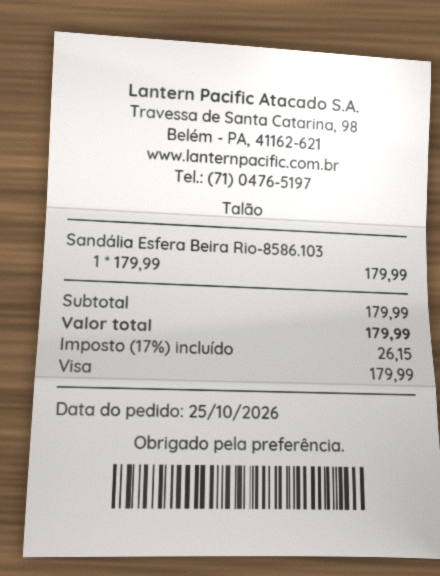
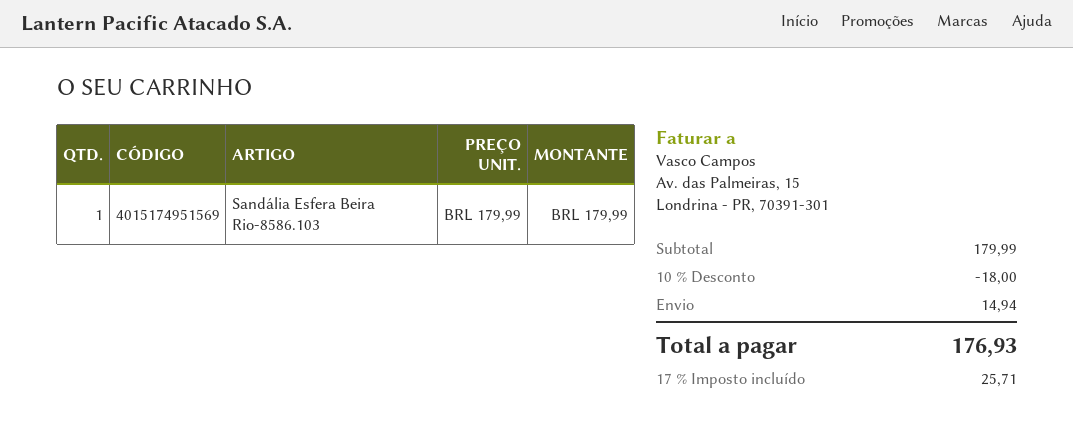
discount: none -> 10% = 18.00
shipping: none -> 14.94
tax: 17% = 26.15 -> 17% = 25.71
total: 179.99 -> 176.93

